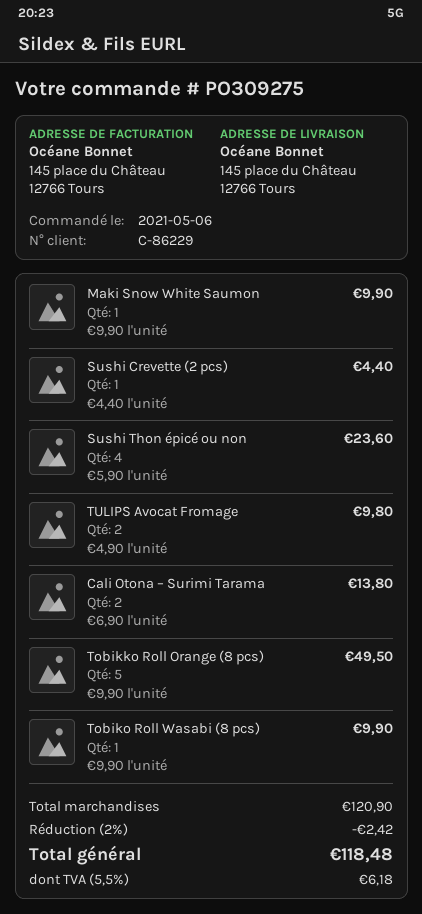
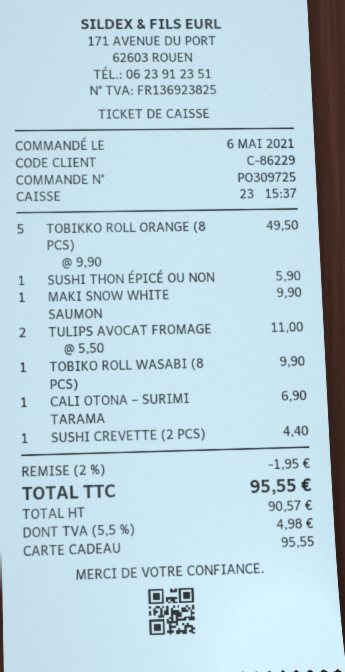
order number: PO309275 -> PO309725
Sushi Thon épicé ou non: 4 x 5.90 = 23.60 -> 1 x 5.90 = 5.90
TULIPS Avocat Fromage: 2 x 4.90 = 9.80 -> 2 x 5.50 = 11.00
Cali Otona – Surimi Tarama: 2 x 6.90 = 13.80 -> 1 x 6.90 = 6.90
discount: 2% = 2.42 -> 2% = 1.95
tax: 5.5% = 6.18 -> 5.5% = 4.98
total: 118.48 -> 95.55

